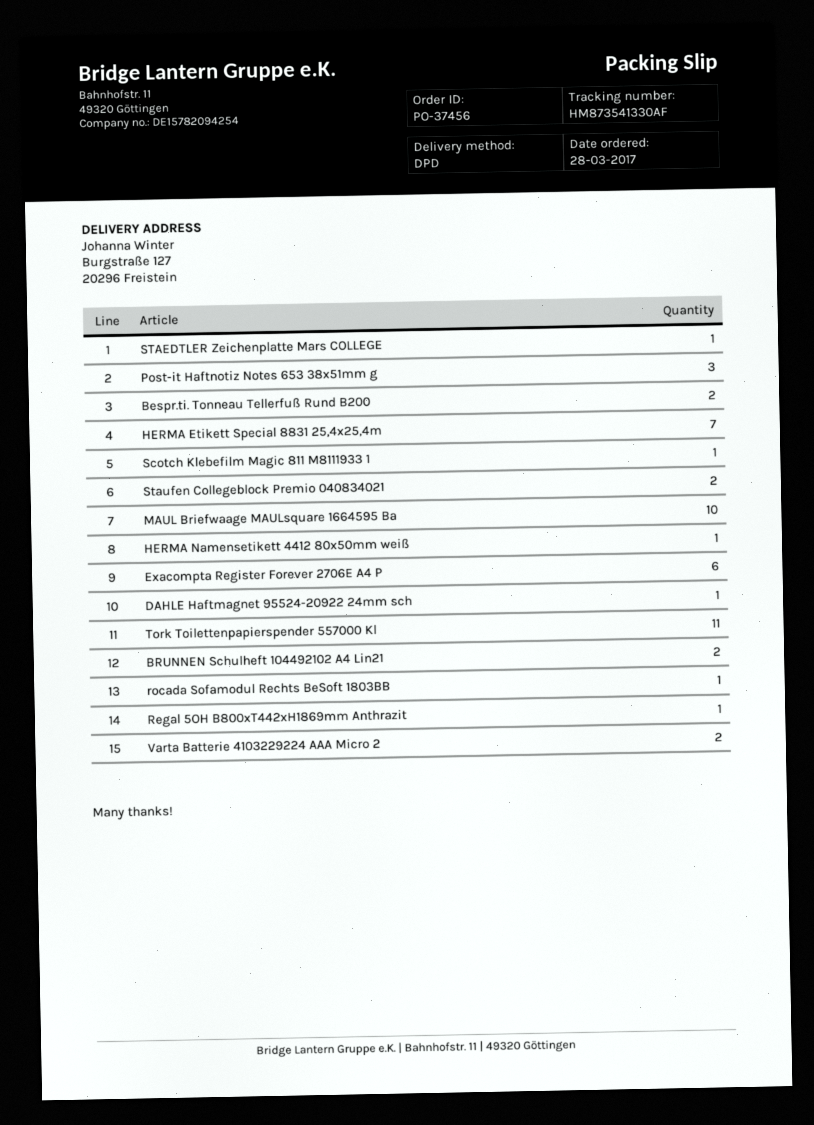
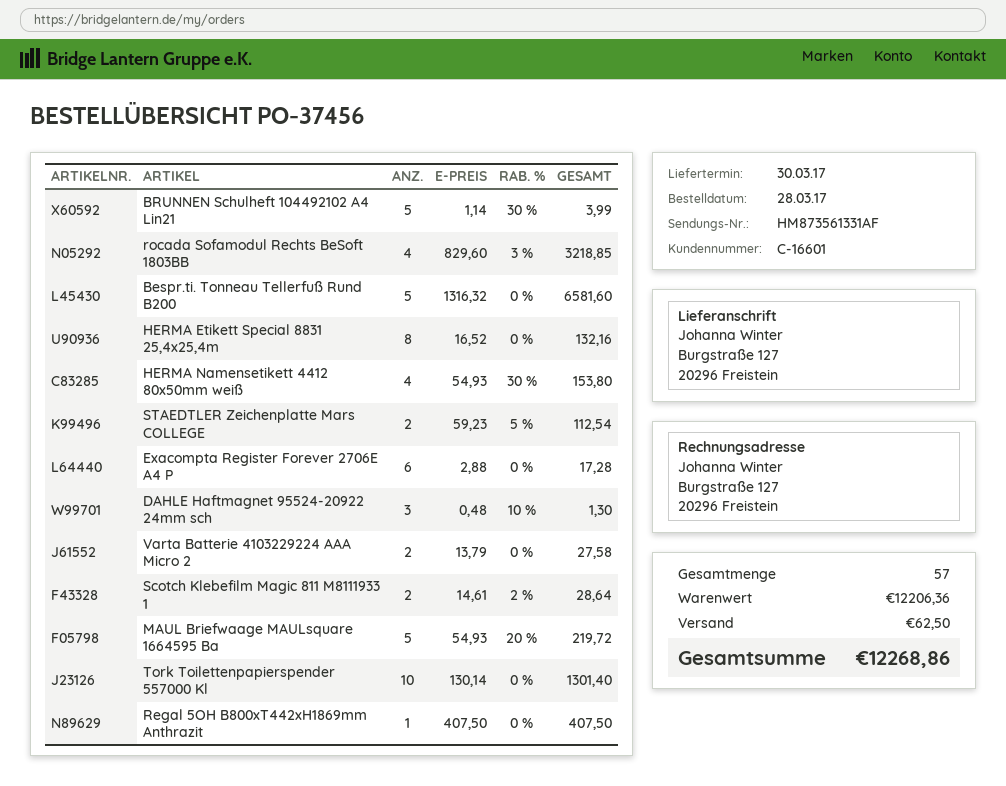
tracking number: HM873541330AF -> HM873561331AF
STAEDTLER Zeichenplatte Mars COLLEGE: 1 -> 2
Post-it Haftnotiz Notes 653 38x51mm g: 3 -> none
Bespr.ti. Tonneau Tellerfuß Rund B200: 2 -> 5
HERMA Etikett Special 8831 25,4x25,4m: 7 -> 8
Scotch Klebefilm Magic 811 M8111933 1: 1 -> 2
Staufen Collegeblock Premio 040834021: 2 -> none
MAUL Briefwaage MAULsquare 1664595 Ba: 10 -> 5
HERMA Namensetikett 4412 80x50mm weiß: 1 -> 4
DAHLE Haftmagnet 95524-20922 24mm sch: 1 -> 3
Tork Toilettenpapierspender 557000 Kl: 11 -> 10
BRUNNEN Schulheft 104492102 A4 Lin21: 2 -> 5
rocada Sofamodul Rechts BeSoft 1803BB: 1 -> 4

